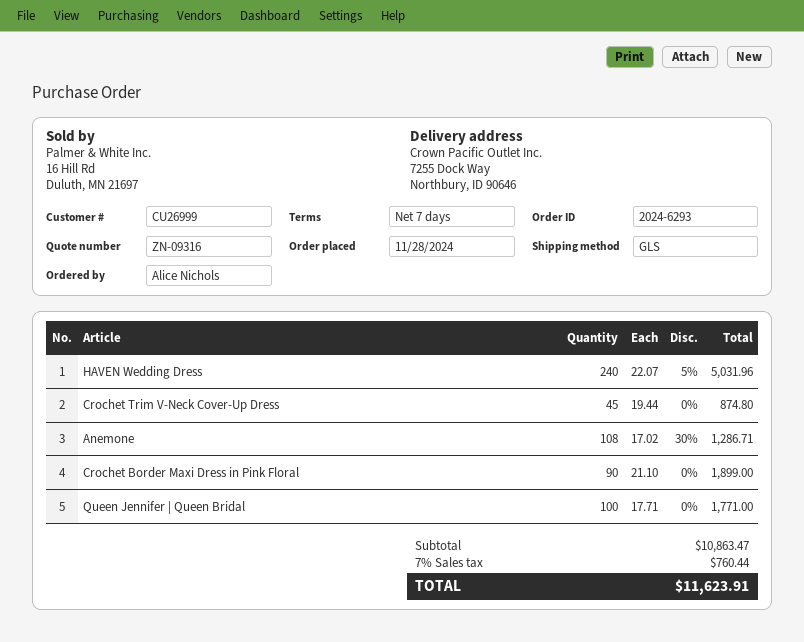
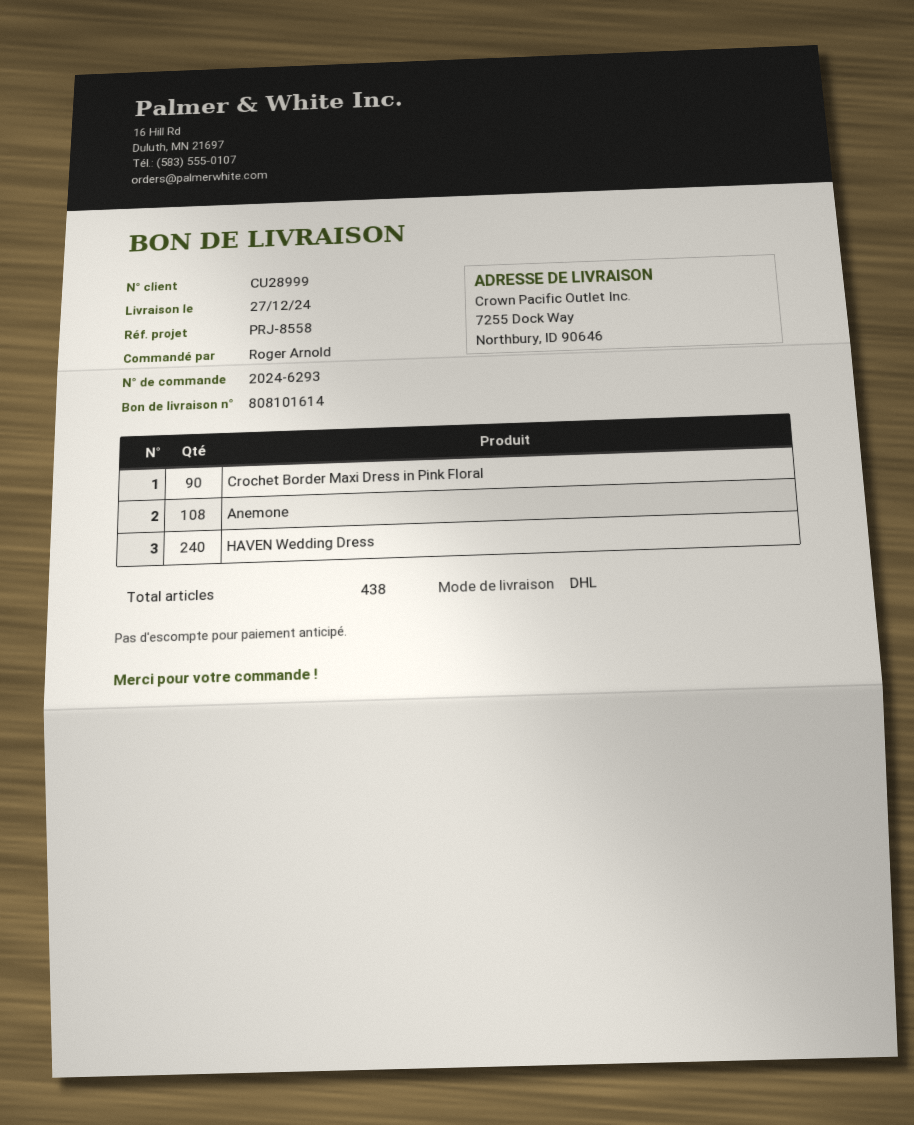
customer number: CU26999 -> CU28999
ordered by: Alice Nichols -> Roger Arnold
shipping method: GLS -> DHL
Crochet Trim V-Neck Cover-Up Dress: 45 -> none
Queen Jennifer | Queen Bridal: 100 -> none

